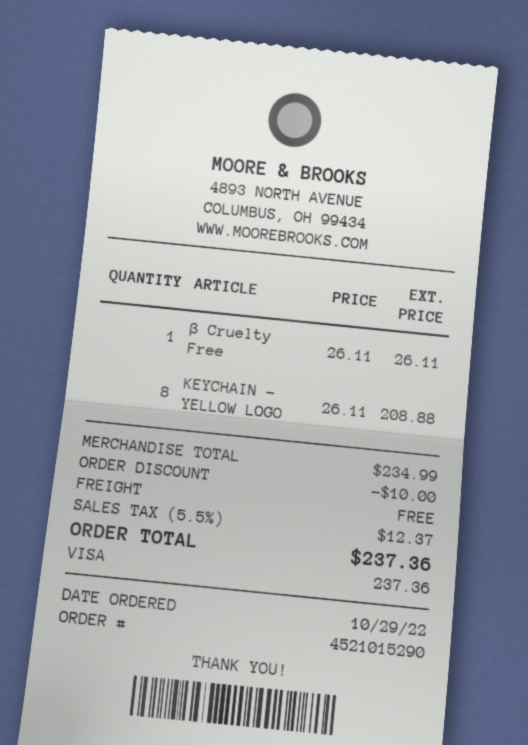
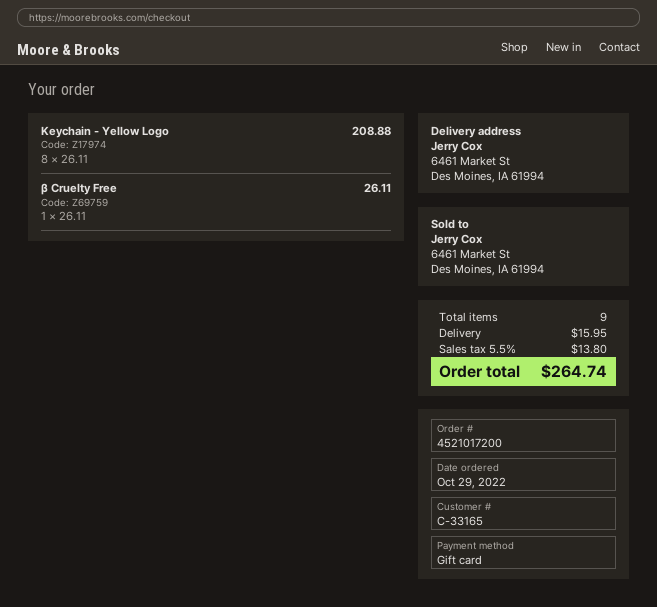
order number: 4521015290 -> 4521017200
payment method: Visa -> gift card
discount: 10.00 -> none
shipping: 0.00 -> 15.95
tax: 5.5% = 12.37 -> 5.5% = 13.80
total: 237.36 -> 264.74

